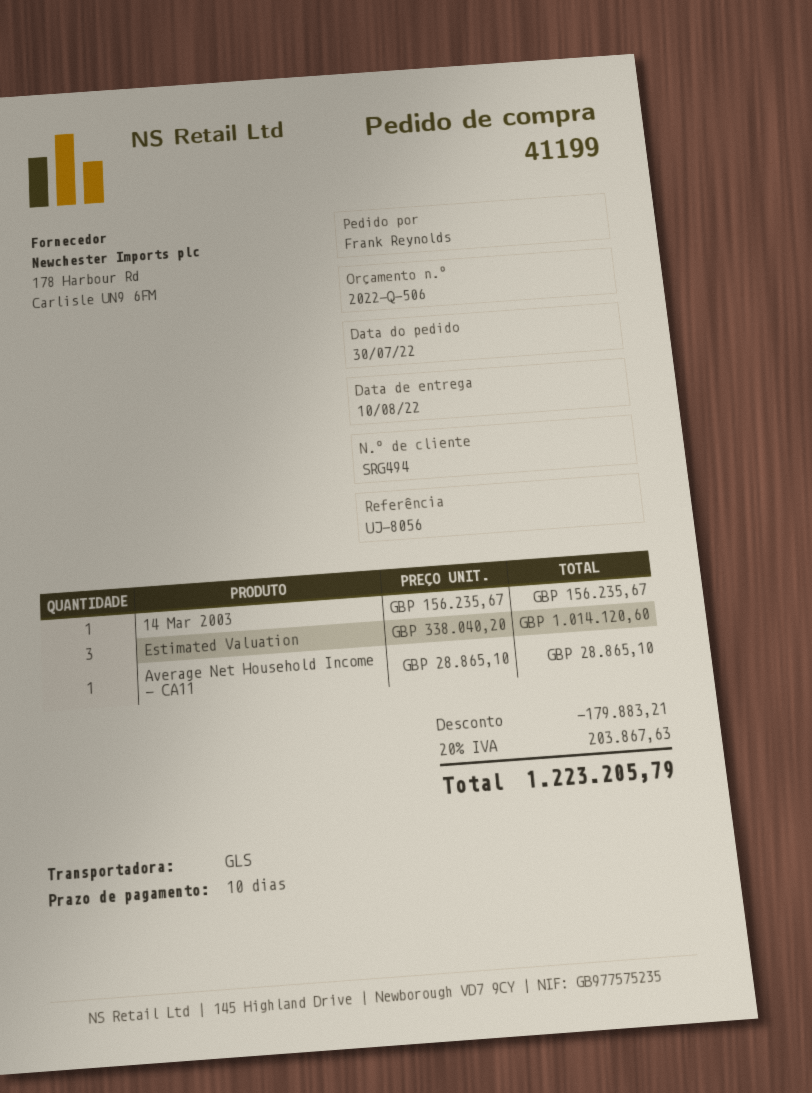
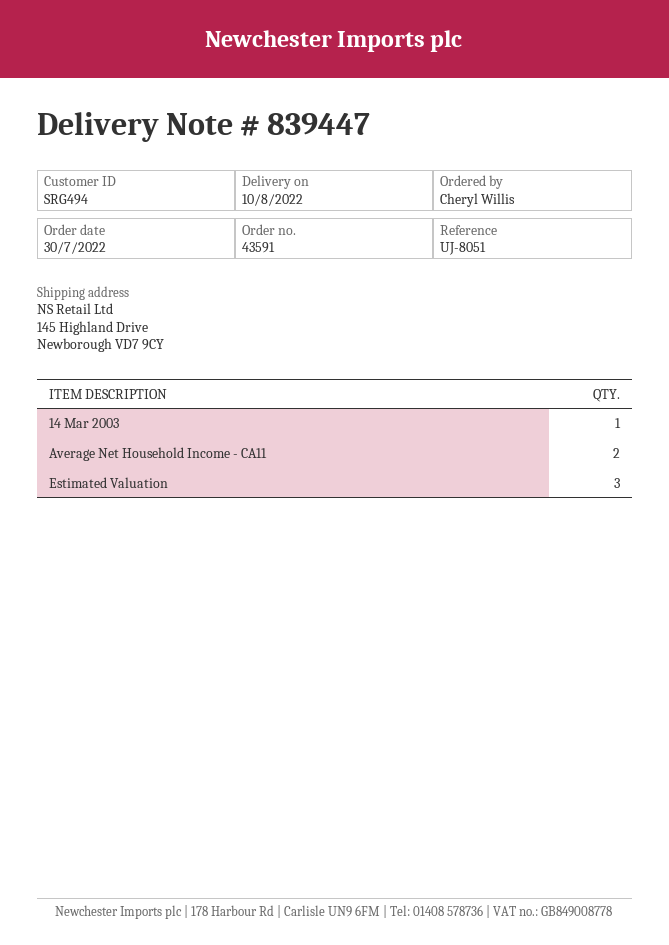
order number: 41199 -> 43591
reference: UJ-8056 -> UJ-8051
ordered by: Frank Reynolds -> Cheryl Willis
Average Net Household Income - CA11: 1 -> 2

